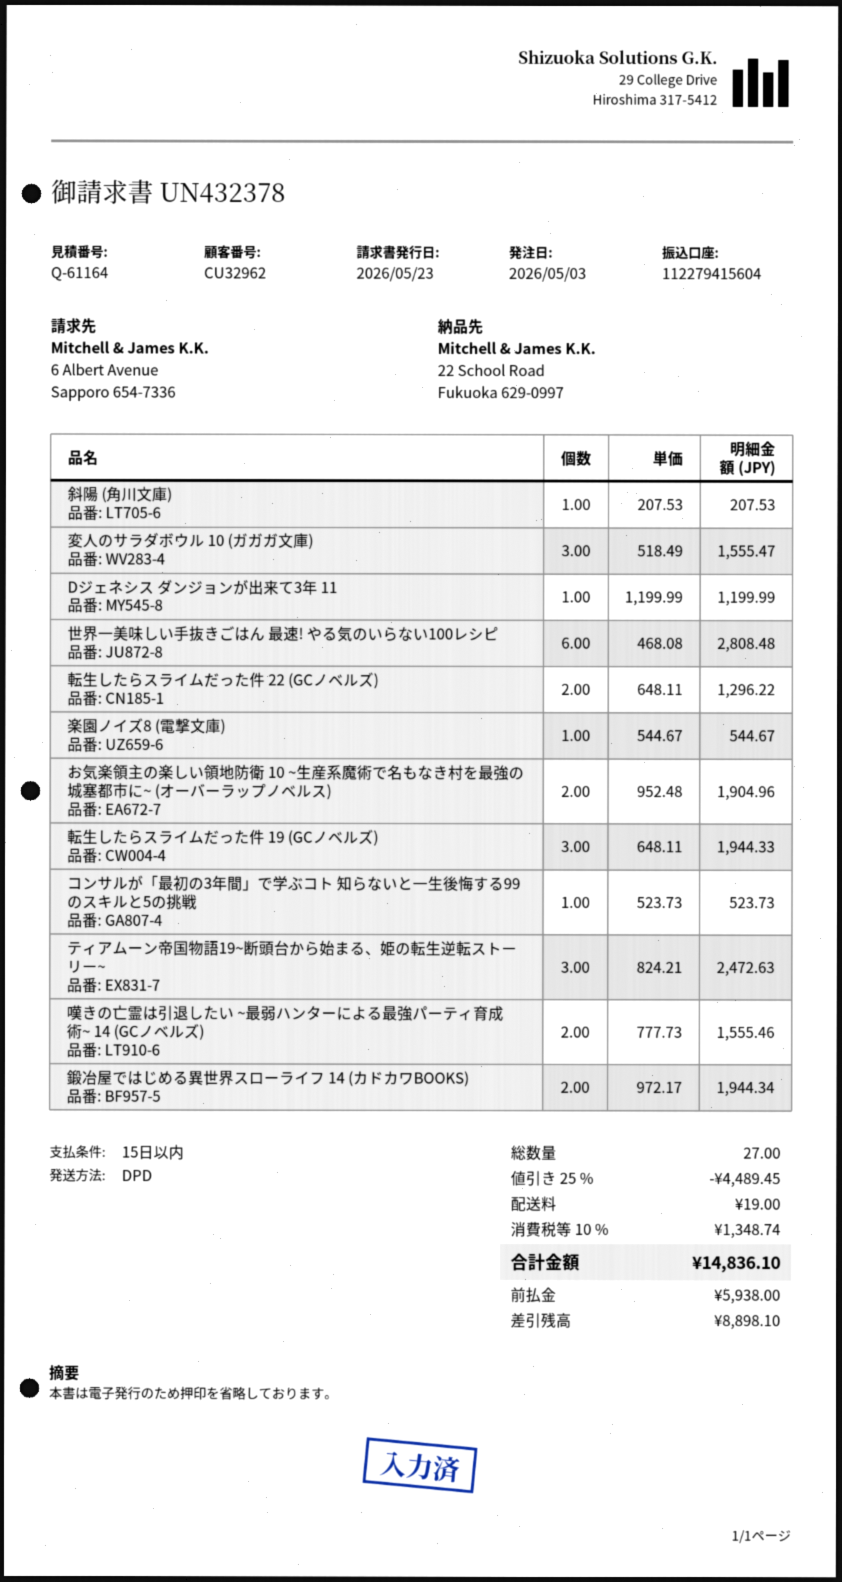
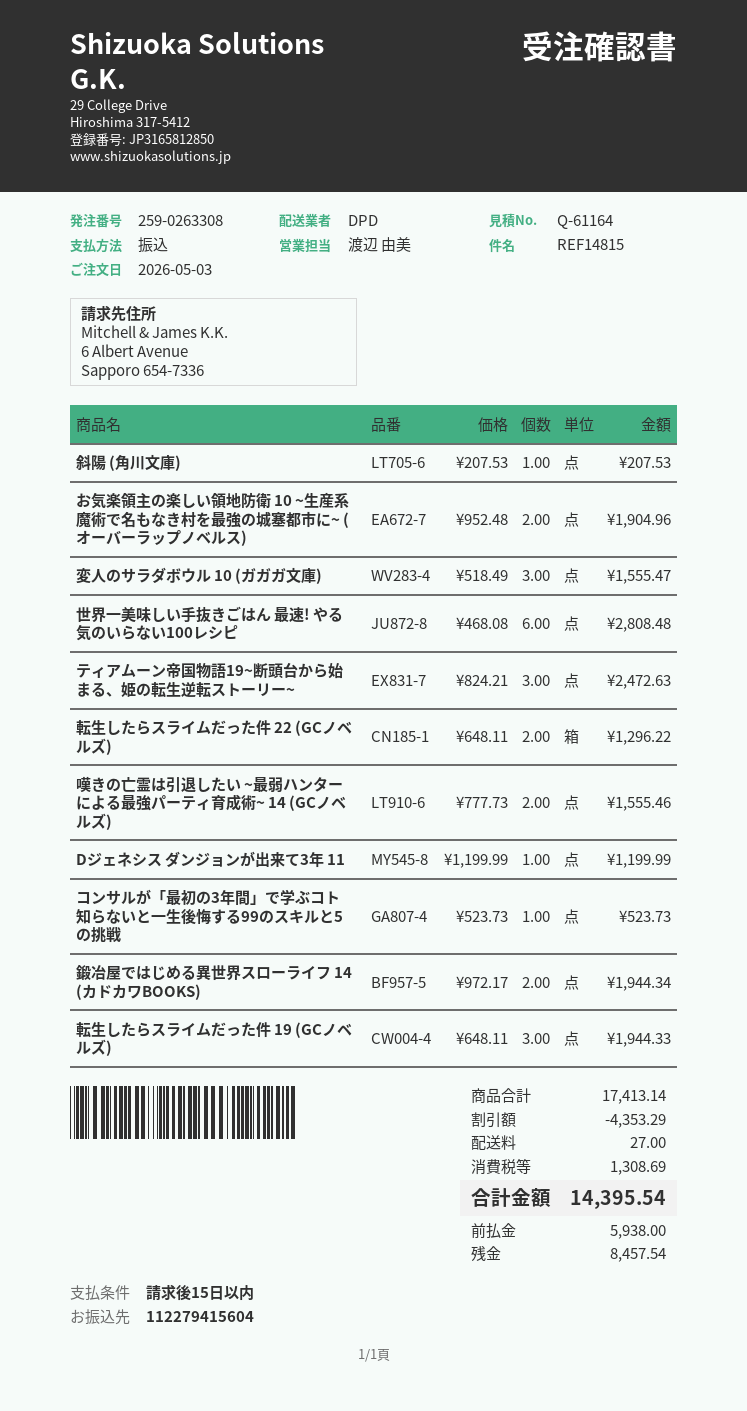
楽園ノイズ8 (電撃文庫): 1 x 544.67 = 544.67 -> none
discount: 4489.45 -> 4353.29
shipping: 19.00 -> 27.00
tax: 1348.74 -> 1308.69
total: 14836.10 -> 14395.54
balance: 8898.10 -> 8457.54

